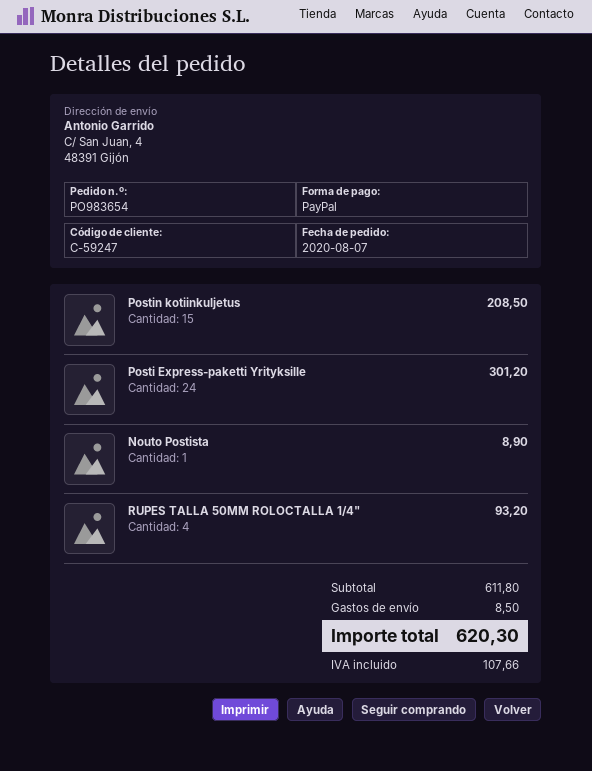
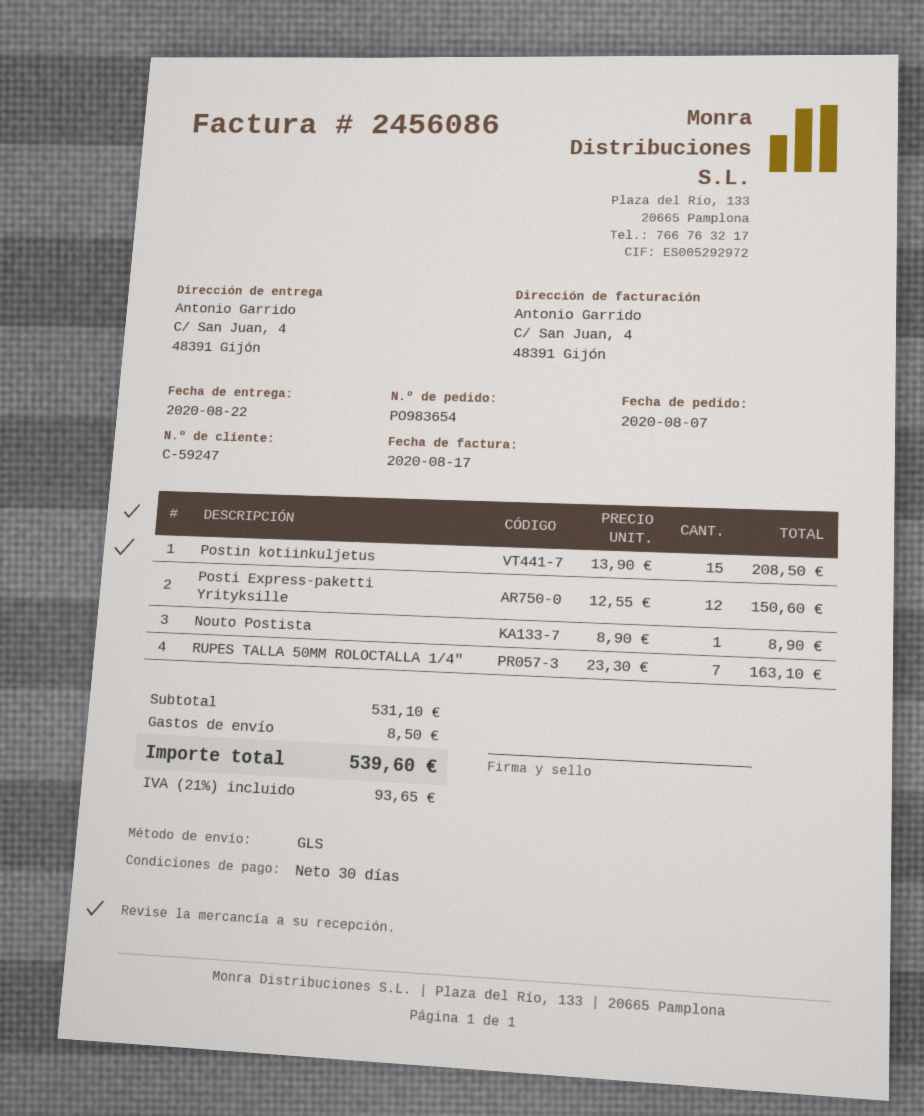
Posti Express-paketti Yrityksille: 24 for 301.20 -> 12 for 150.60
RUPES TALLA 50MM ROLOCTALLA 1/4": 4 for 93.20 -> 7 for 163.10
subtotal: 611.80 -> 531.10
tax: 107.66 -> 93.65
total: 620.30 -> 539.60

